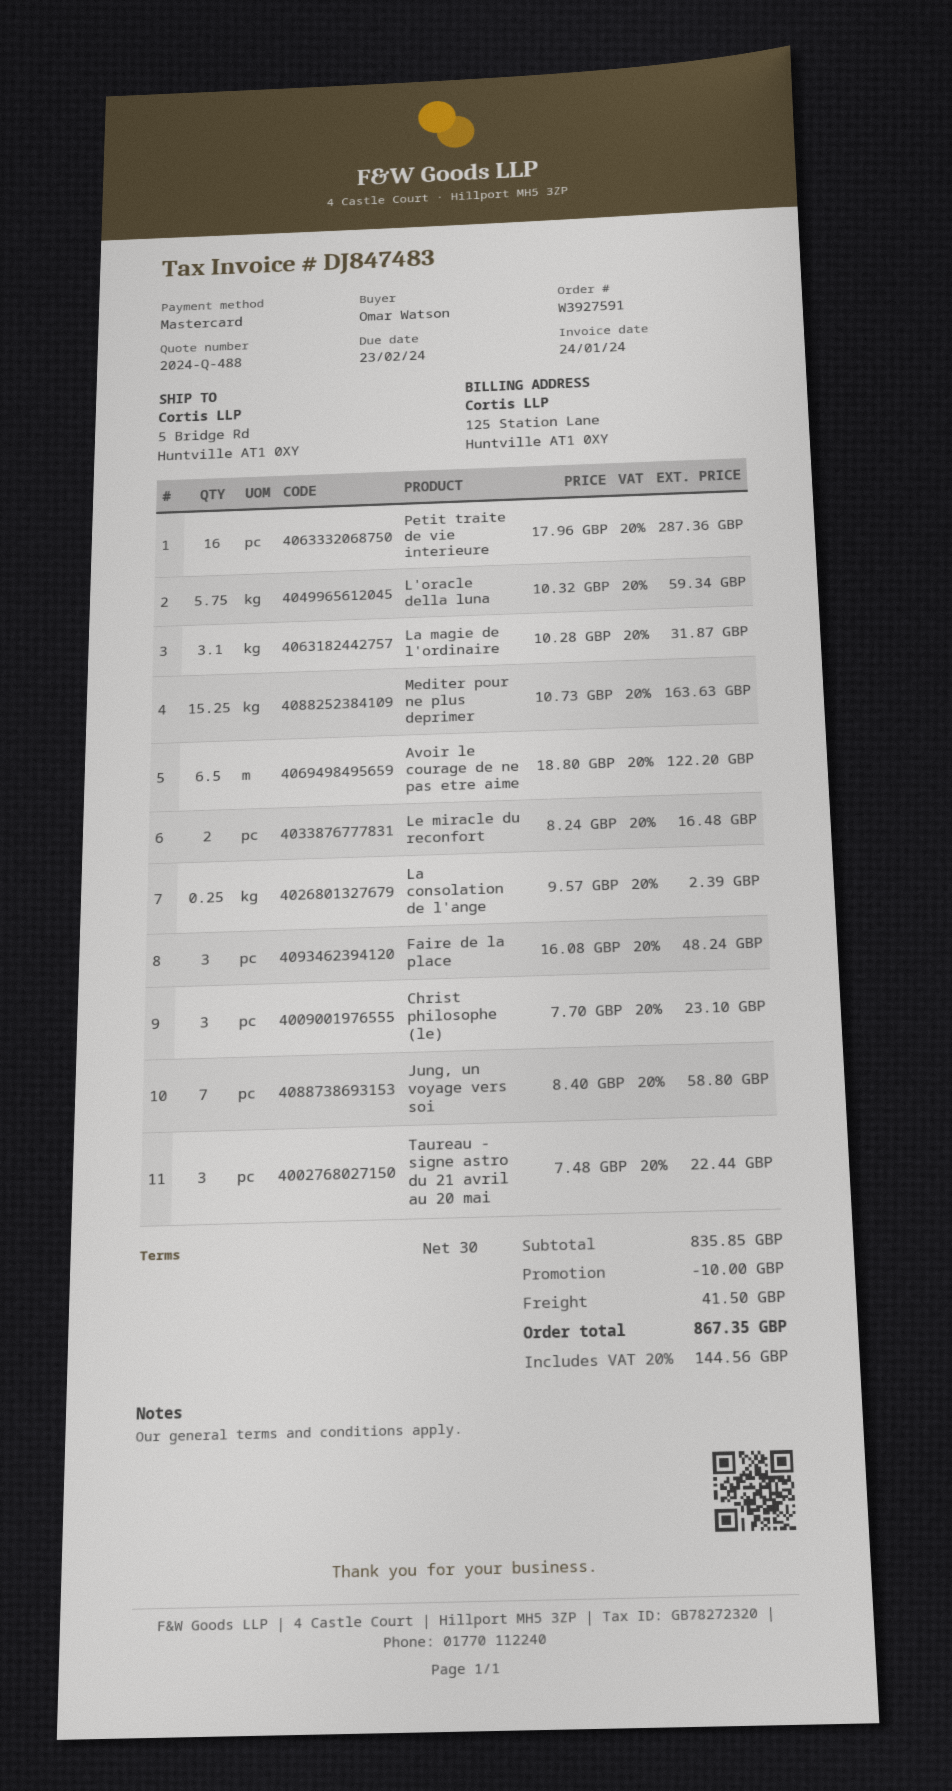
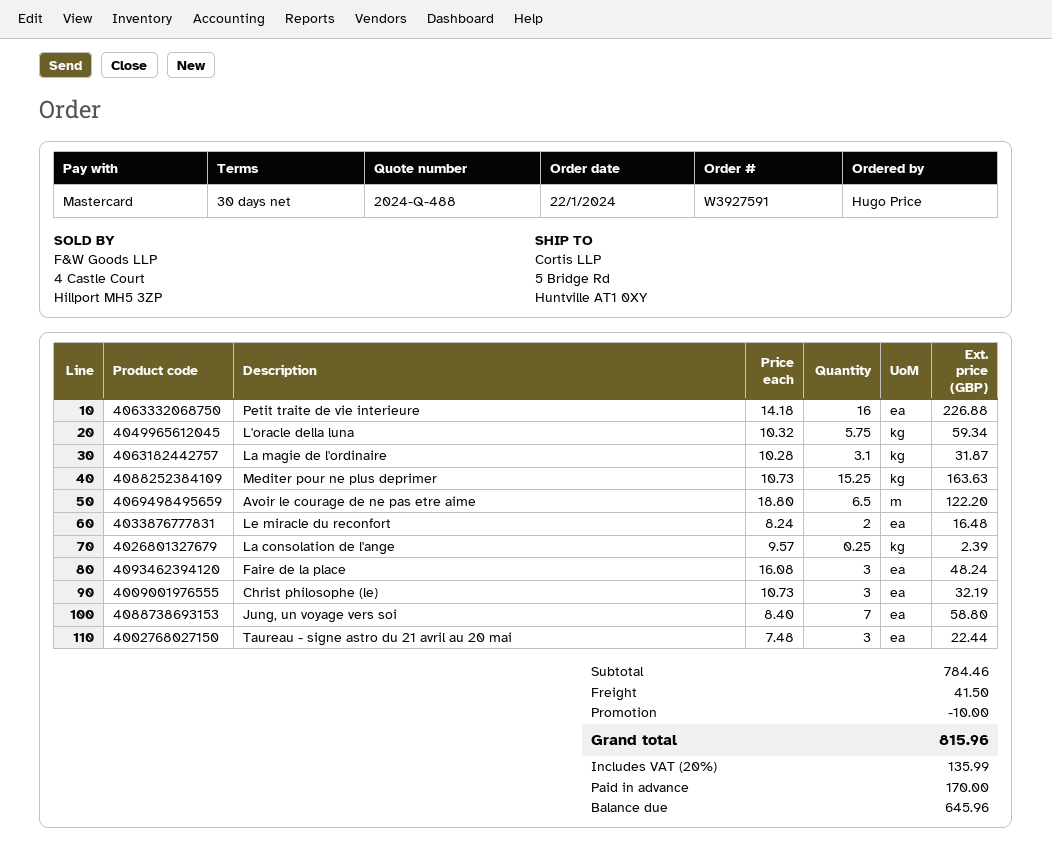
ordered by: Omar Watson -> Hugo Price
Petit traite de vie interieure: 16 x 17.96 = 287.36 -> 16 x 14.18 = 226.88
Christ philosophe (le): 3 x 7.70 = 23.10 -> 3 x 10.73 = 32.19
subtotal: 835.85 -> 784.46
tax: 20% = 144.56 -> 20% = 135.99
total: 867.35 -> 815.96

